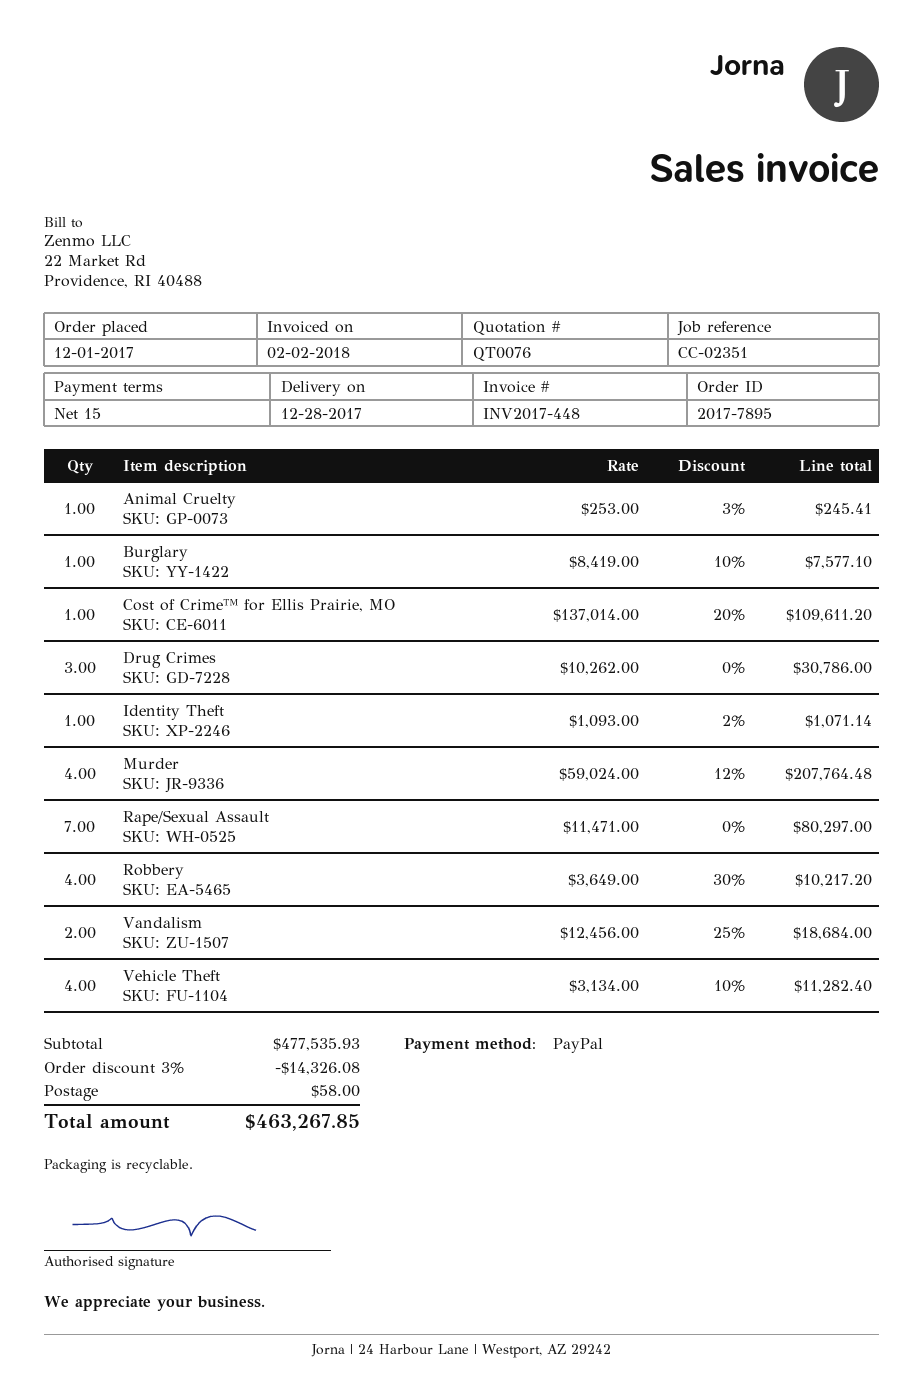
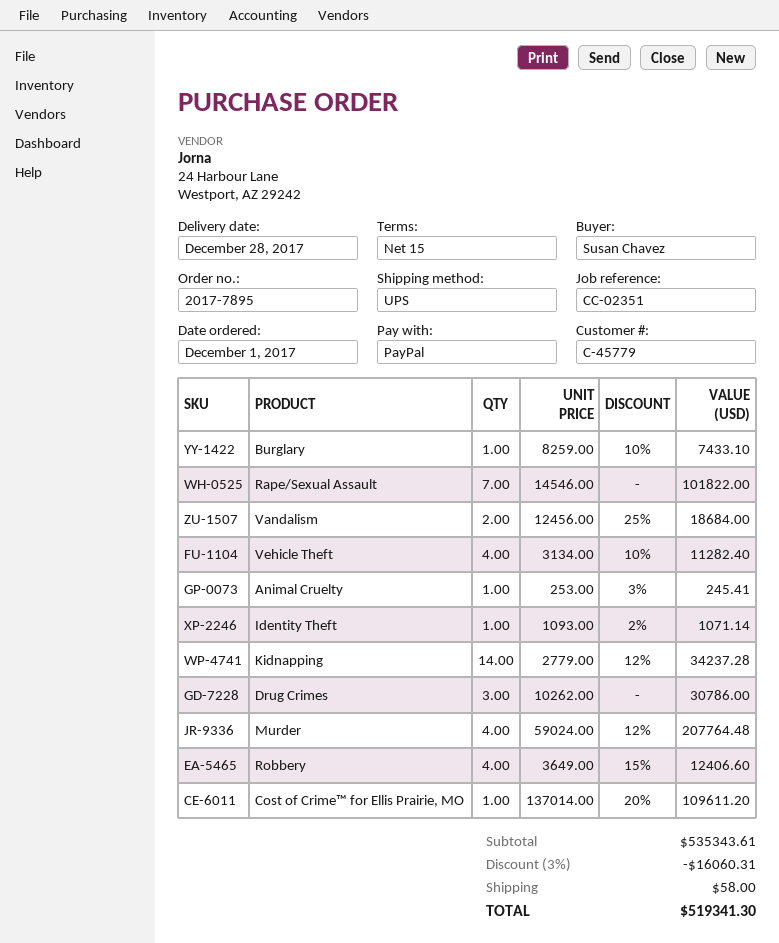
Burglary: 1 x 8419.00 - 10% = 7577.10 -> 1 x 8259.00 - 10% = 7433.10
Rape/Sexual Assault: 7 x 11471.00 = 80297.00 -> 7 x 14546.00 = 101822.00
Robbery: 4 x 3649.00 - 30% = 10217.20 -> 4 x 3649.00 - 15% = 12406.60
Kidnapping: none -> 14 x 2779.00 - 12% = 34237.28
subtotal: 477535.93 -> 535343.61
discount: 3% = 14326.08 -> 3% = 16060.31
total: 463267.85 -> 519341.30

